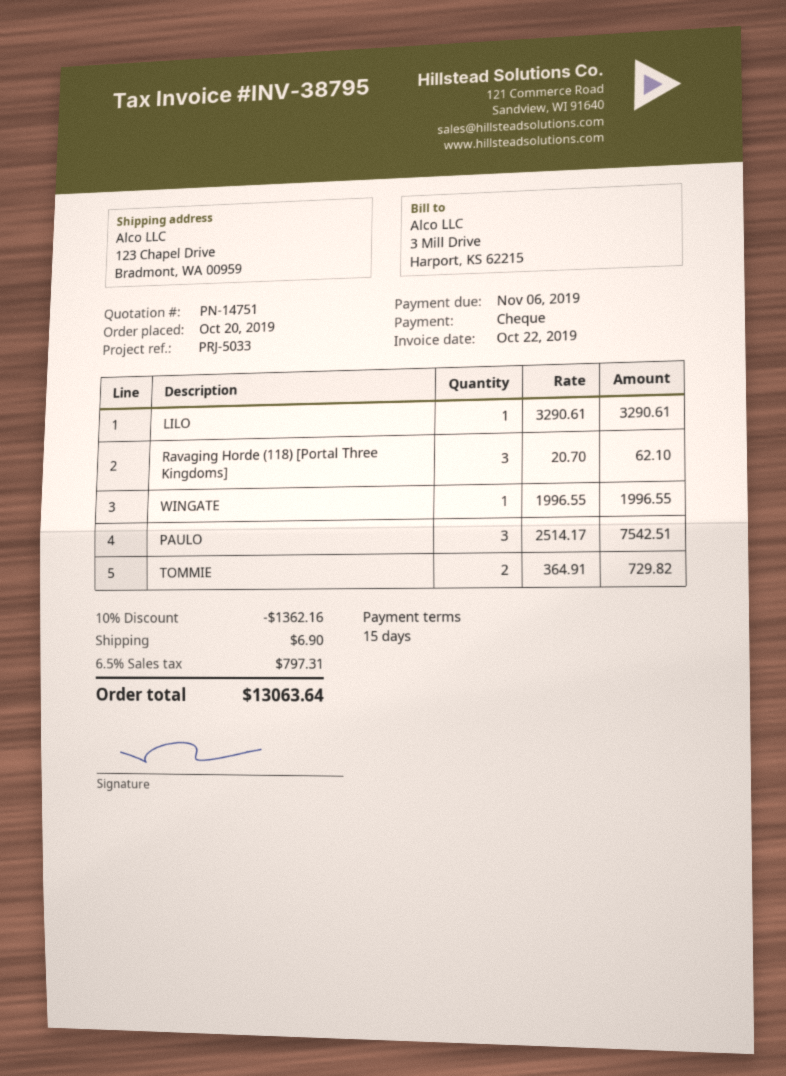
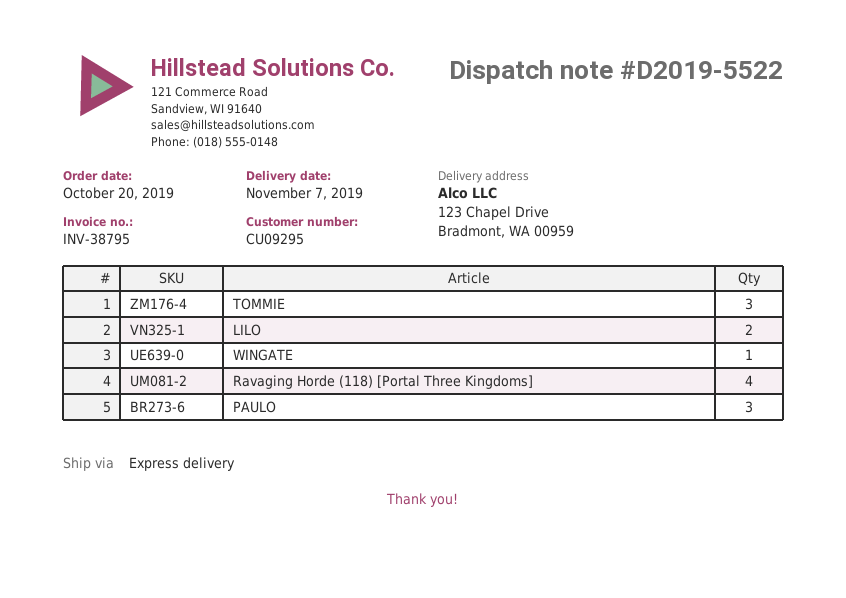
LILO: 1 -> 2
Ravaging Horde (118) [Portal Three Kingdoms]: 3 -> 4
TOMMIE: 2 -> 3

